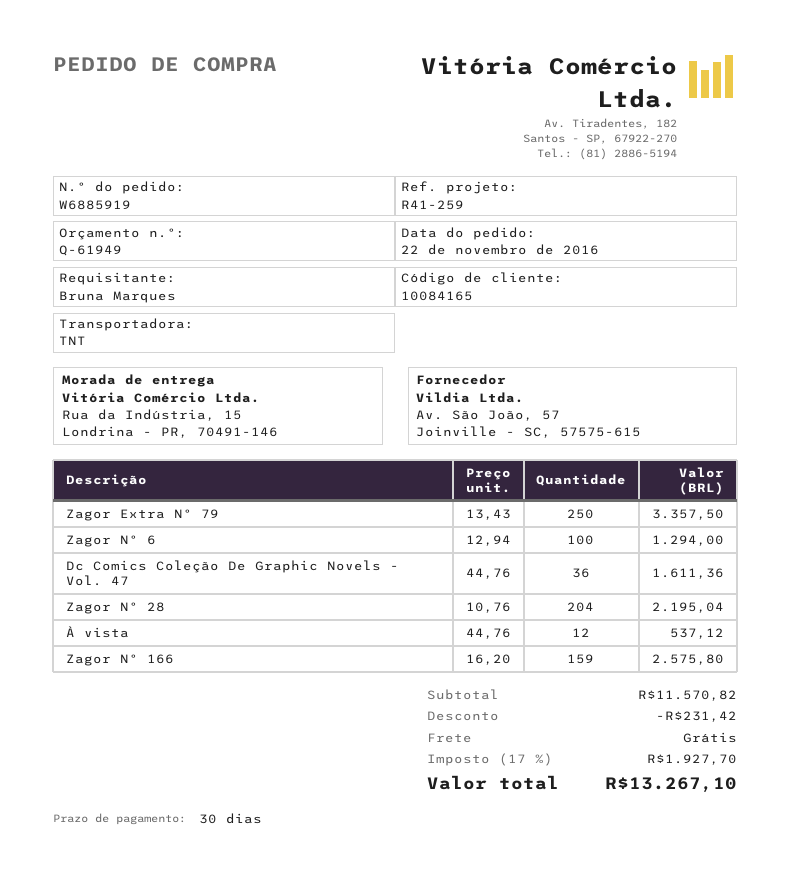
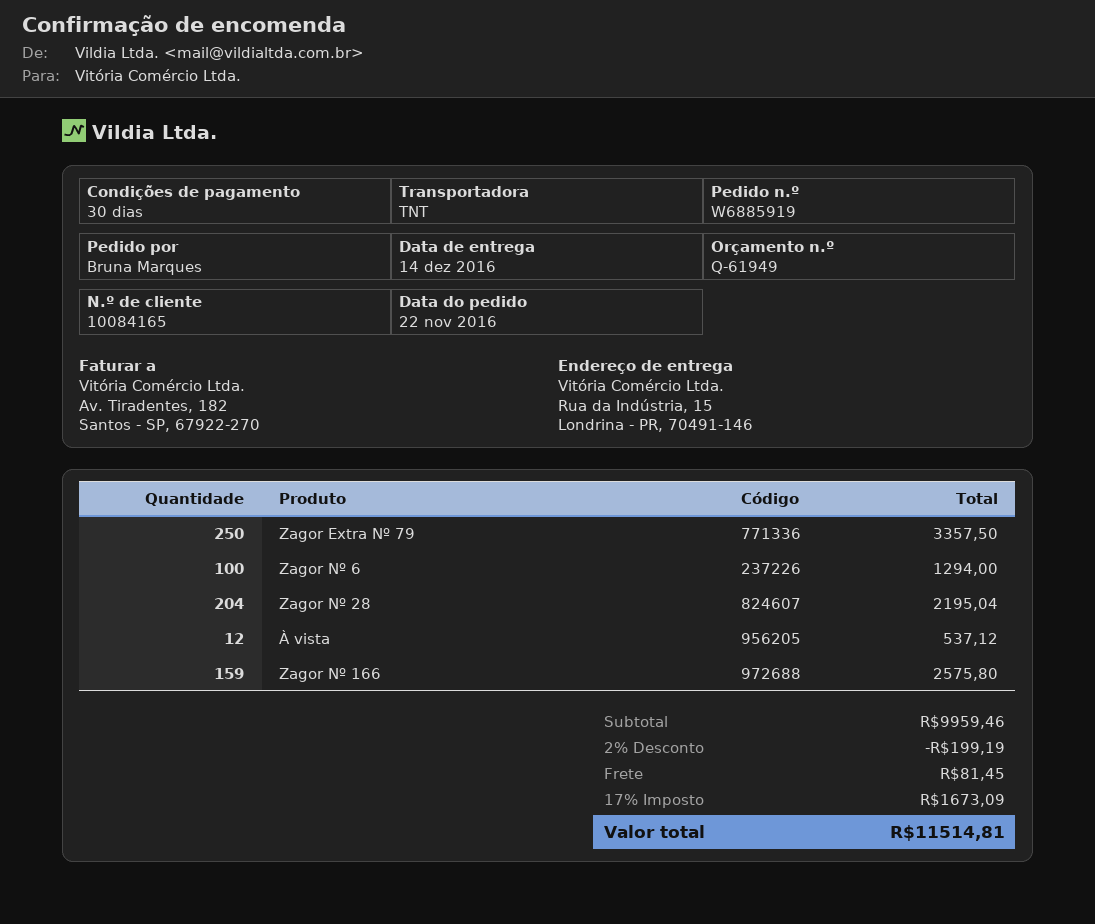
Dc Comics Coleção De Graphic Novels - Vol. 47: 36 for 1611.36 -> none
subtotal: 11570.82 -> 9959.46
discount: 231.42 -> 199.19
shipping: 0.00 -> 81.45
tax: 17% = 1927.70 -> 17% = 1673.09
total: 13267.10 -> 11514.81

